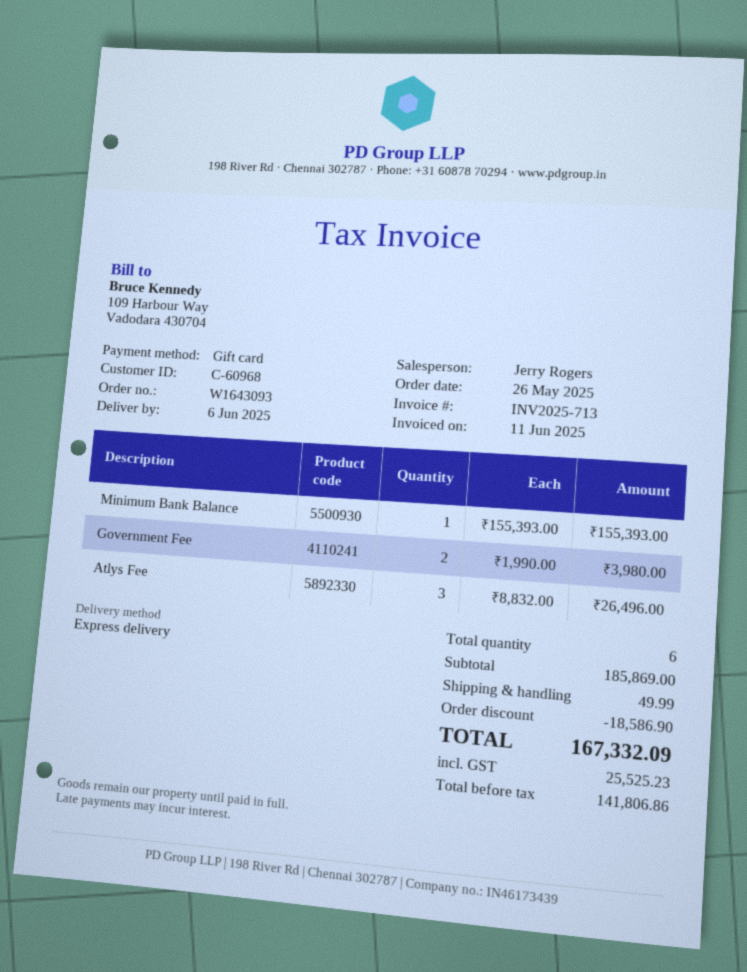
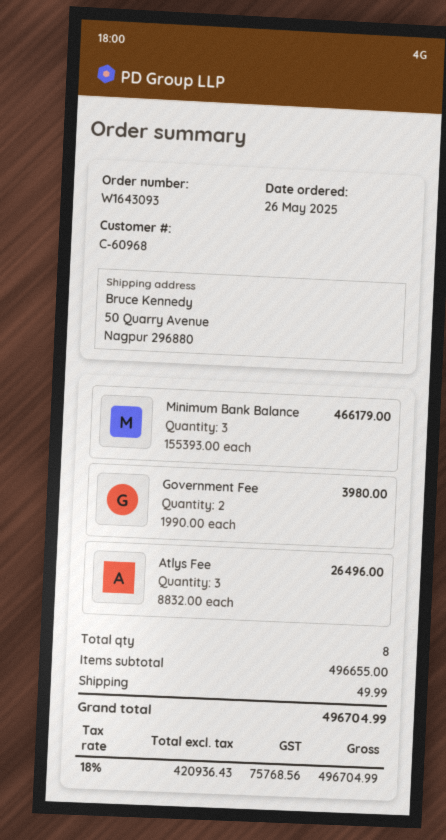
Minimum Bank Balance: 1 x 155393.00 = 155393.00 -> 3 x 155393.00 = 466179.00
total quantity: 6 -> 8
subtotal: 185869.00 -> 496655.00
discount: 18586.90 -> none
net: 141806.86 -> 420936.43
tax: 25525.23 -> 75768.56
total: 167332.09 -> 496704.99

